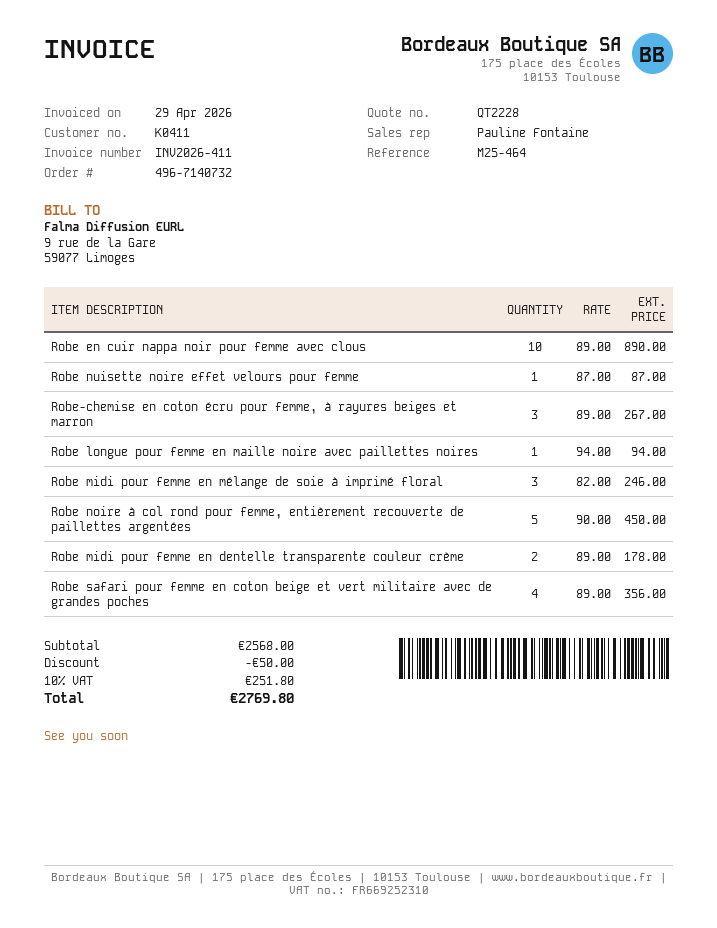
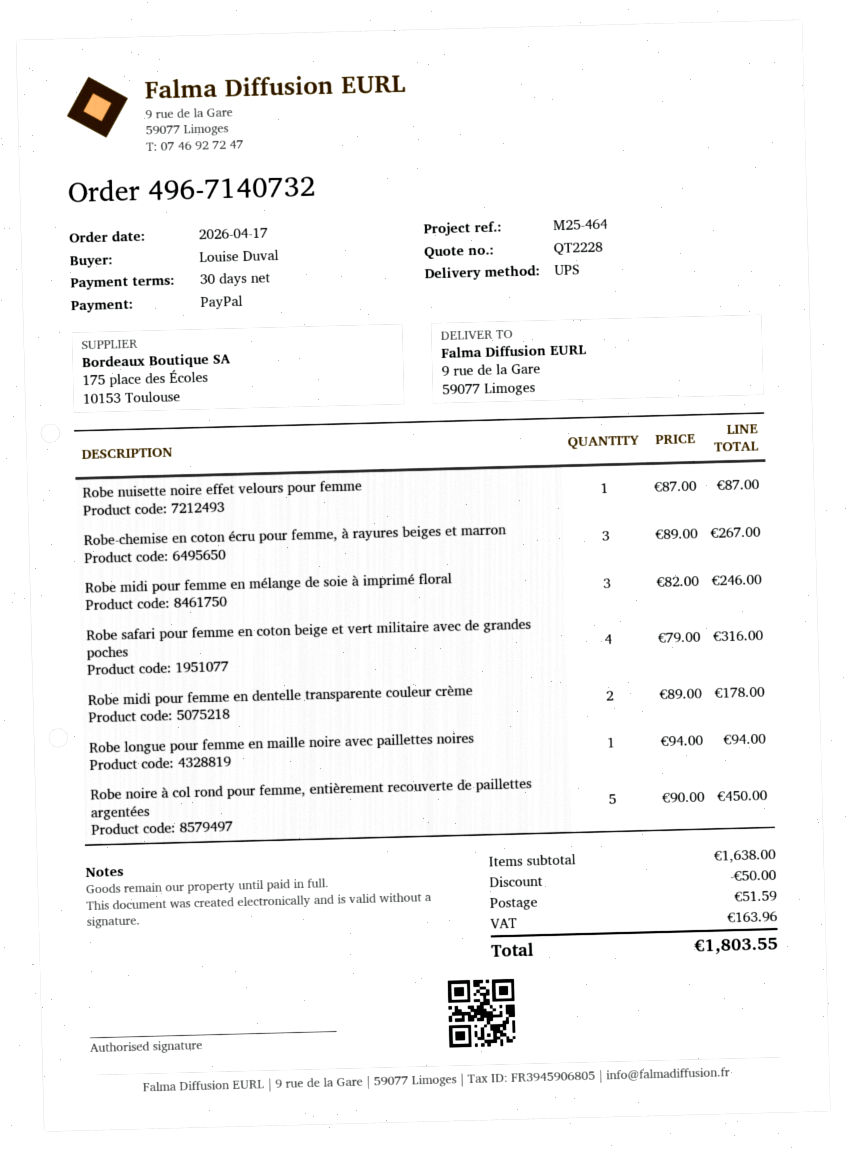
Robe en cuir nappa noir pour femme avec clous: 10 x 89.00 = 890.00 -> none
Robe safari pour femme en coton beige et vert militaire avec de grandes poches: 4 x 89.00 = 356.00 -> 4 x 79.00 = 316.00
subtotal: 2568.00 -> 1638.00
shipping: none -> 51.59
tax: 251.80 -> 163.96
total: 2769.80 -> 1803.55

